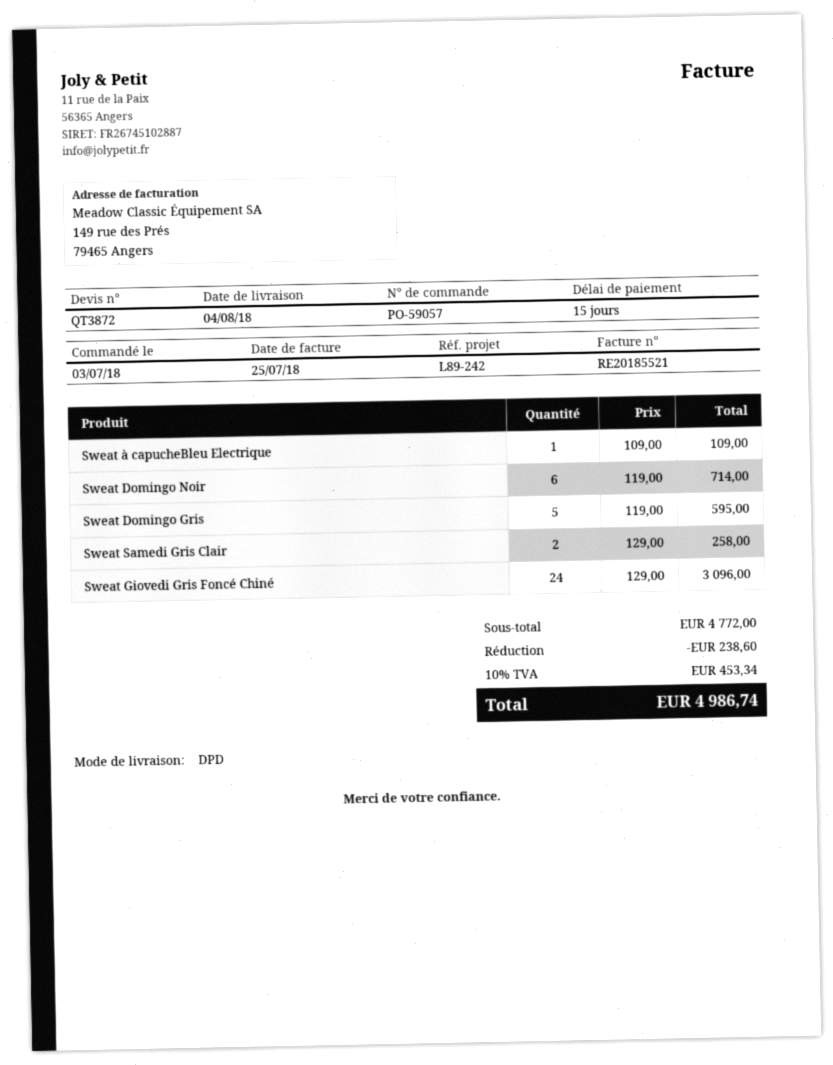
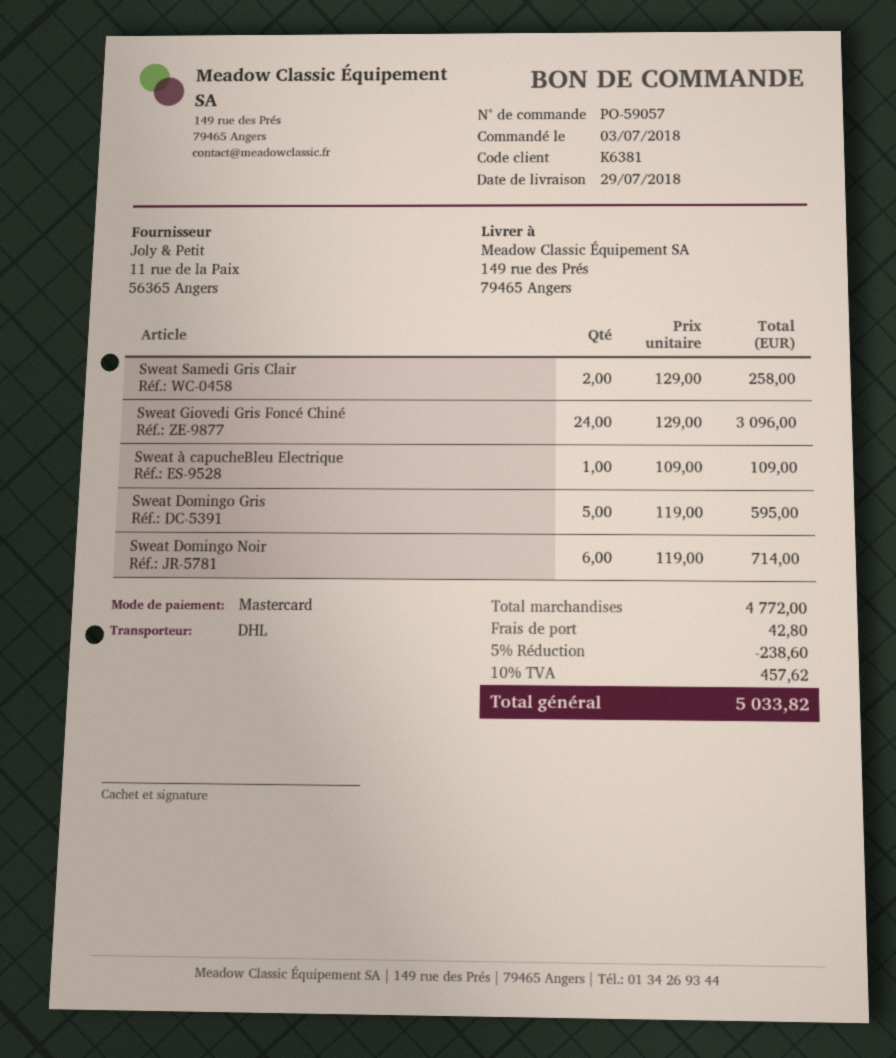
delivery date: 2018-08-04 -> 2018-07-29
shipping method: DPD -> DHL
shipping: none -> 42.80
tax: 10% = 453.34 -> 10% = 457.62
total: 4986.74 -> 5033.82

